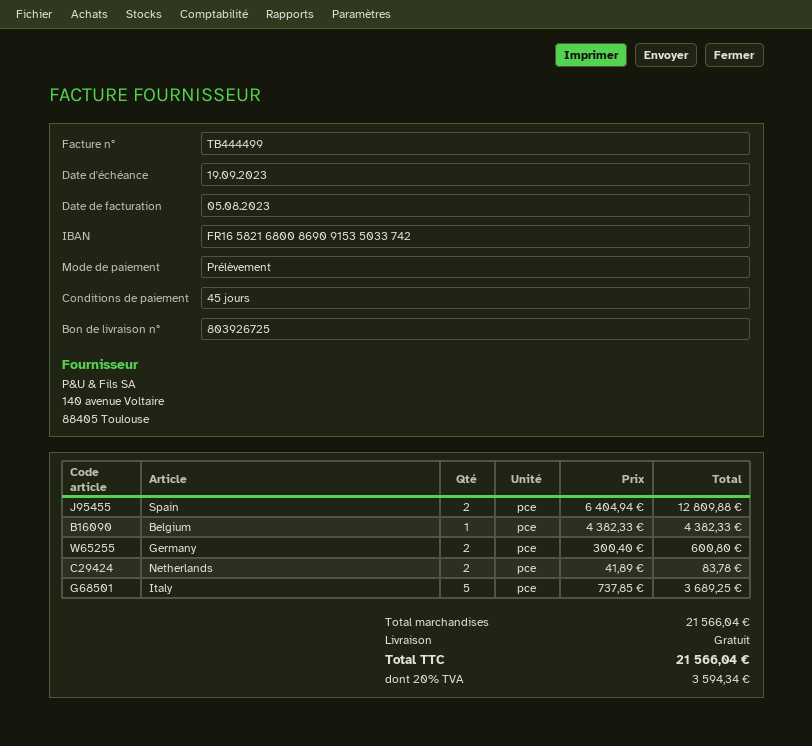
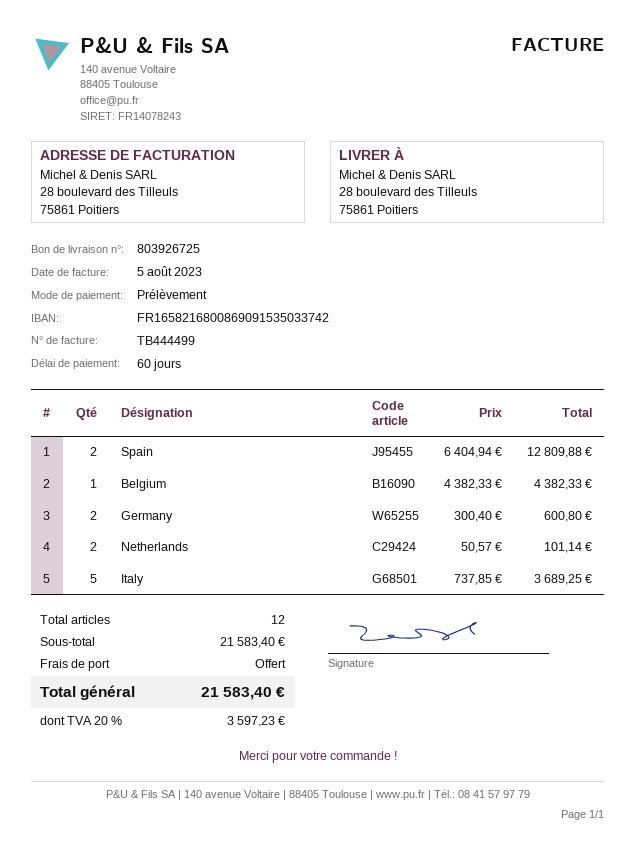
payment terms: 45 days -> 60 days
Netherlands: 2 x 41.89 = 83.78 -> 2 x 50.57 = 101.14
subtotal: 21566.04 -> 21583.40
tax: 20% = 3594.34 -> 20% = 3597.23
total: 21566.04 -> 21583.40

